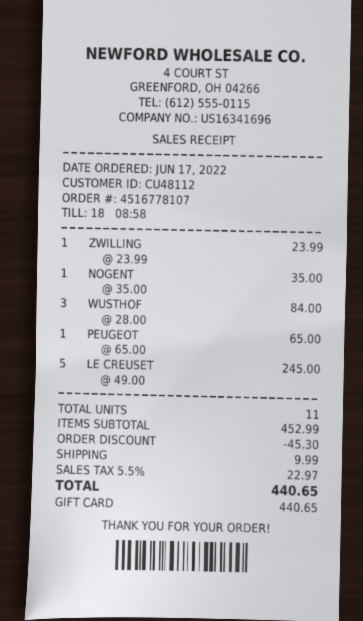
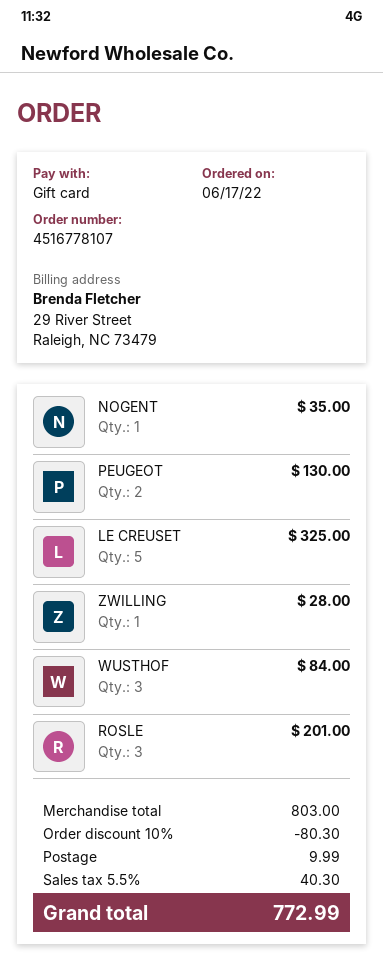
ZWILLING: 1 for 23.99 -> 1 for 28.00
PEUGEOT: 1 for 65.00 -> 2 for 130.00
LE CREUSET: 5 for 245.00 -> 5 for 325.00
ROSLE: none -> 3 for 201.00
subtotal: 452.99 -> 803.00
discount: 45.30 -> 80.30
tax: 5.5% = 22.97 -> 5.5% = 40.30
total: 440.65 -> 772.99

